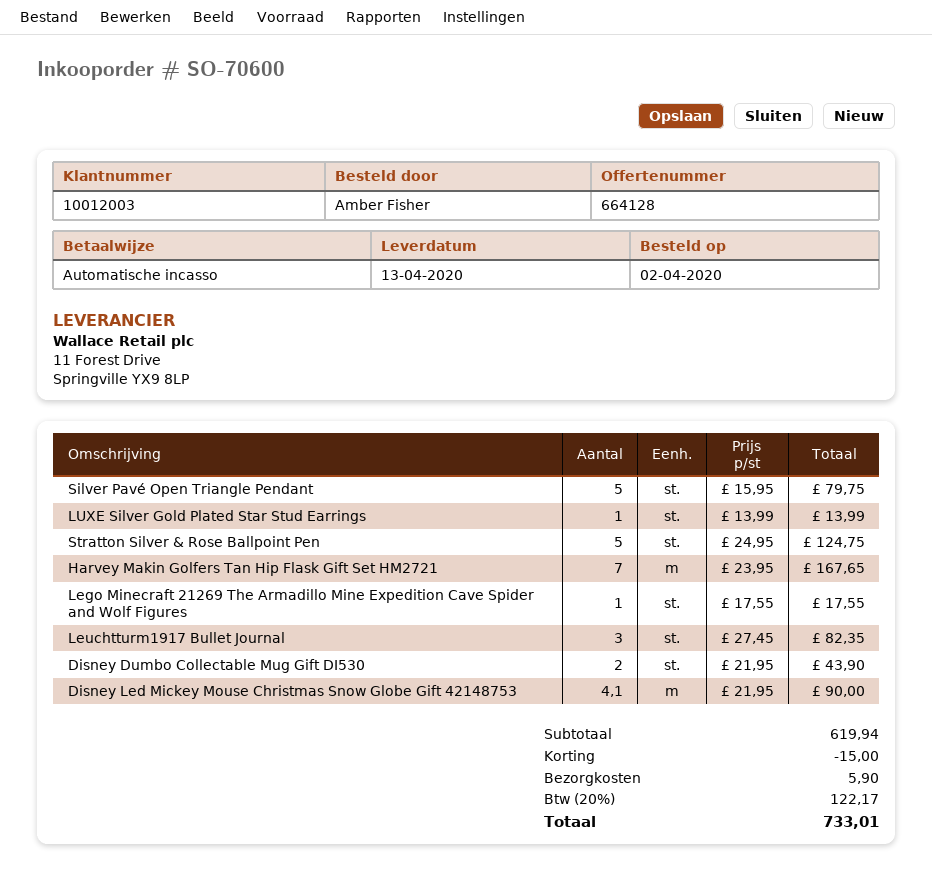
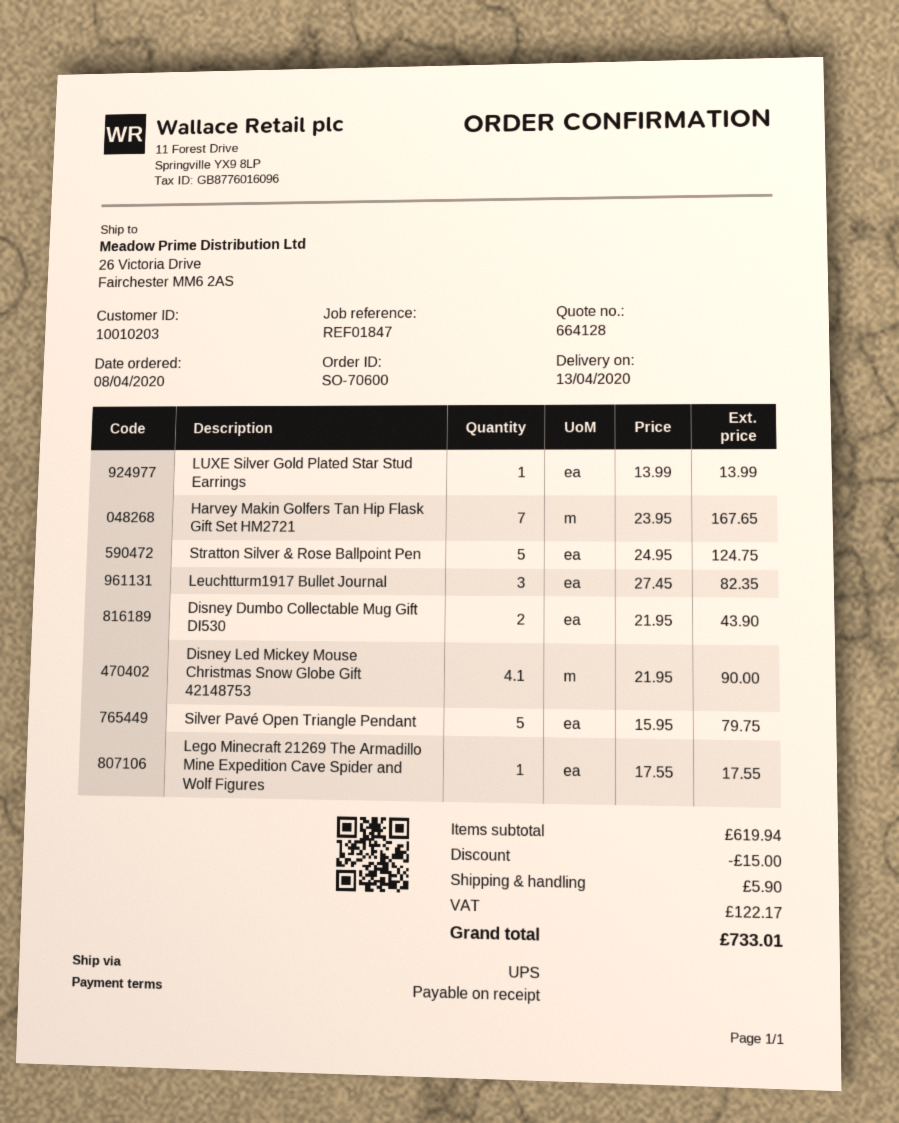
order date: 2020-04-02 -> 2020-04-08
customer number: 10012003 -> 10010203

